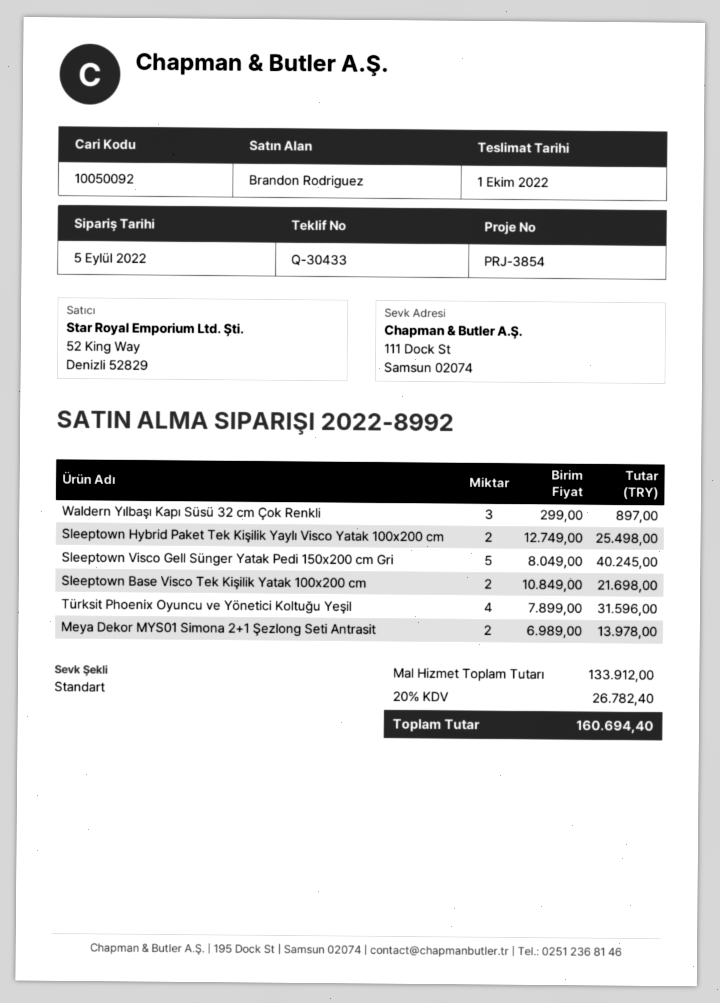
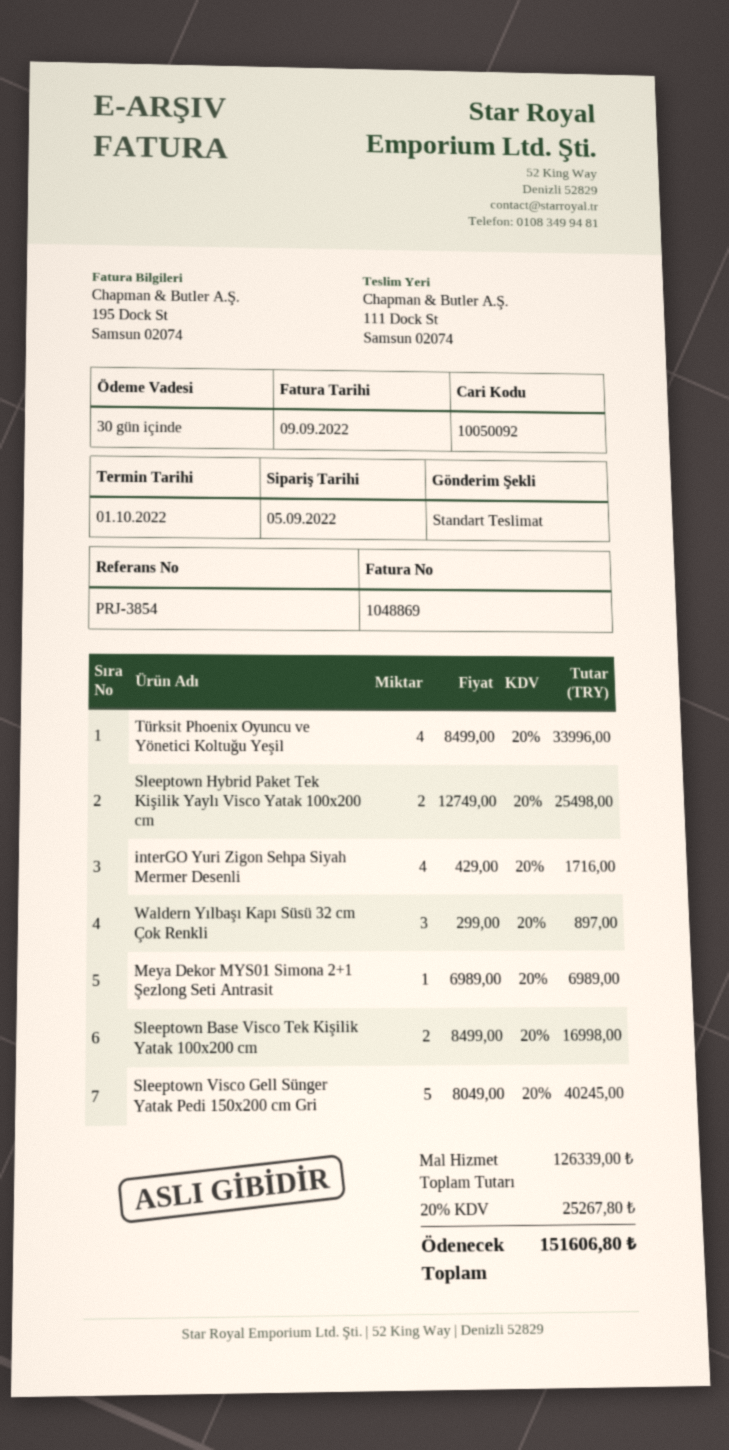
Sleeptown Base Visco Tek Kişilik Yatak 100x200 cm: 2 x 10849.00 = 21698.00 -> 2 x 8499.00 = 16998.00
Türksit Phoenix Oyuncu ve Yönetici Koltuğu Yeşil: 4 x 7899.00 = 31596.00 -> 4 x 8499.00 = 33996.00
Meya Dekor MYS01 Simona 2+1 Şezlong Seti Antrasit: 2 x 6989.00 = 13978.00 -> 1 x 6989.00 = 6989.00
interGO Yuri Zigon Sehpa Siyah Mermer Desenli: none -> 4 x 429.00 = 1716.00
subtotal: 133912.00 -> 126339.00
tax: 20% = 26782.40 -> 20% = 25267.80
total: 160694.40 -> 151606.80

